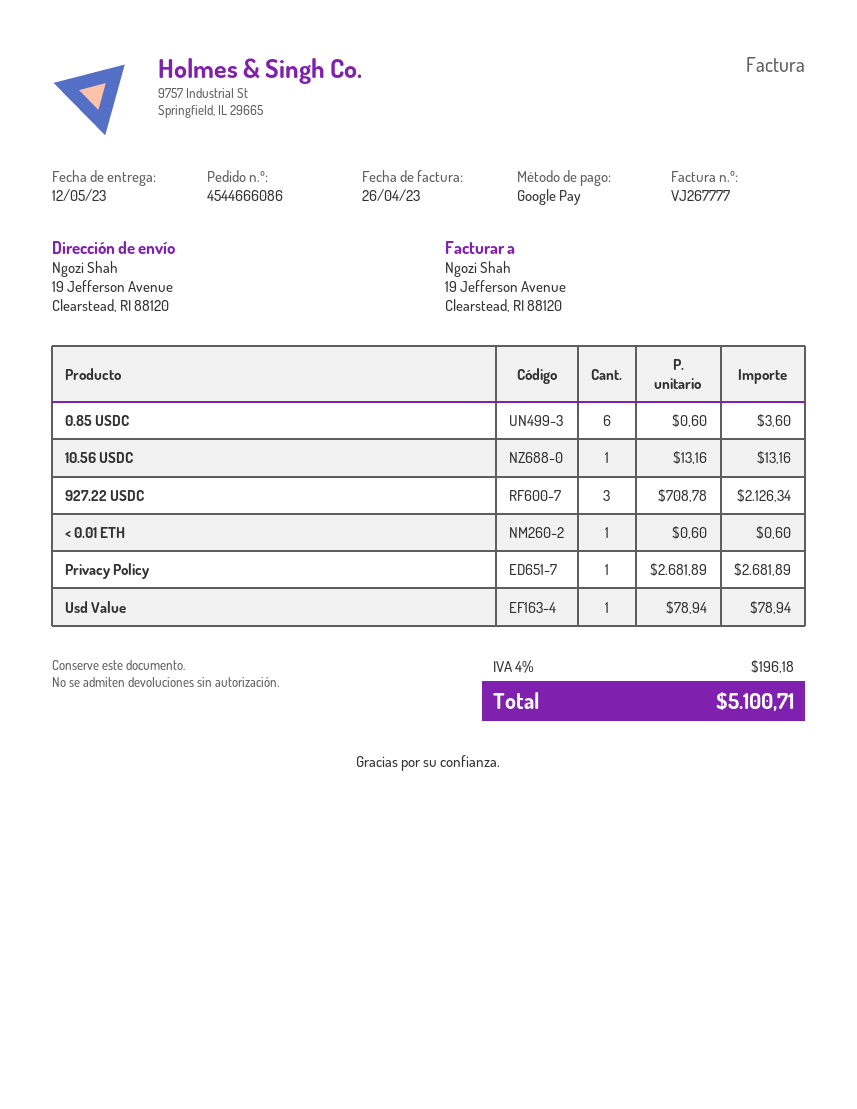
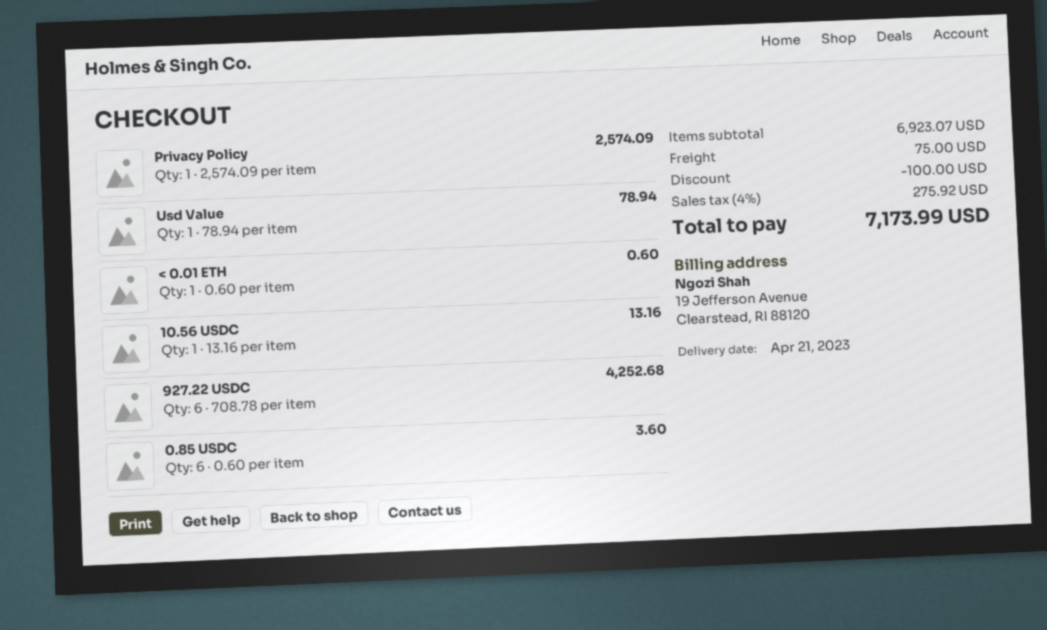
delivery date: 2023-05-12 -> 2023-04-21
927.22 USDC: 3 x 708.78 = 2126.34 -> 6 x 708.78 = 4252.68
Privacy Policy: 1 x 2681.89 = 2681.89 -> 1 x 2574.09 = 2574.09
discount: none -> 100.00
shipping: none -> 75.00
tax: 4% = 196.18 -> 4% = 275.92
total: 5100.71 -> 7173.99

